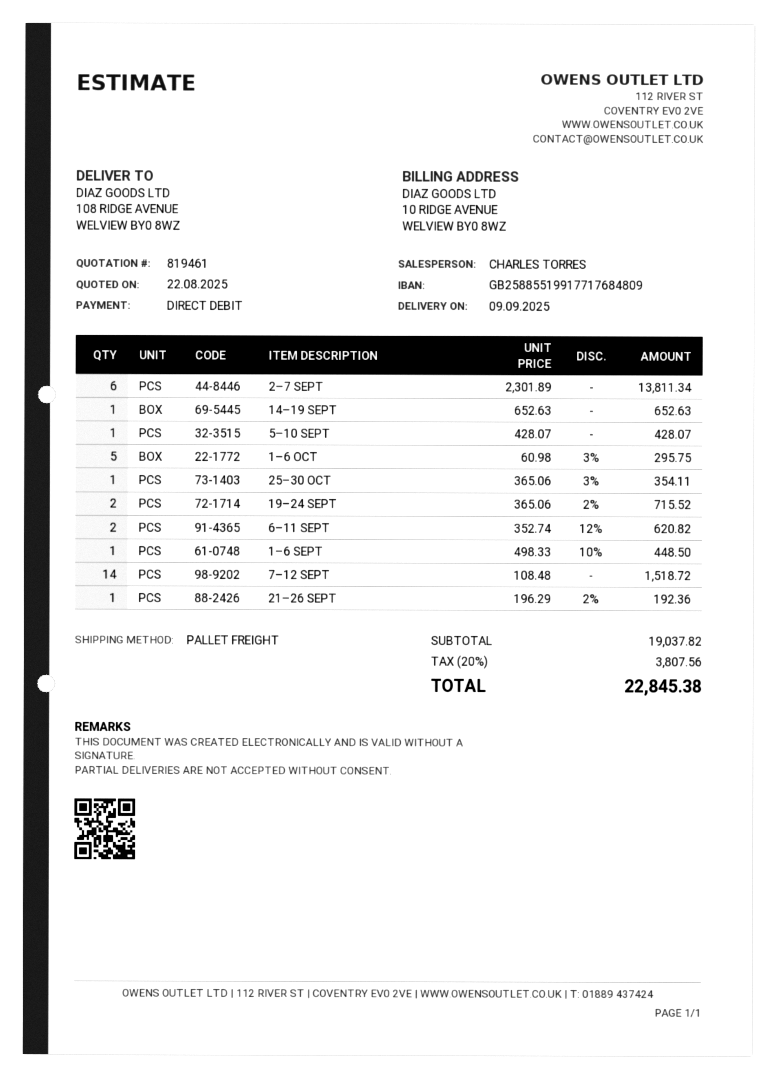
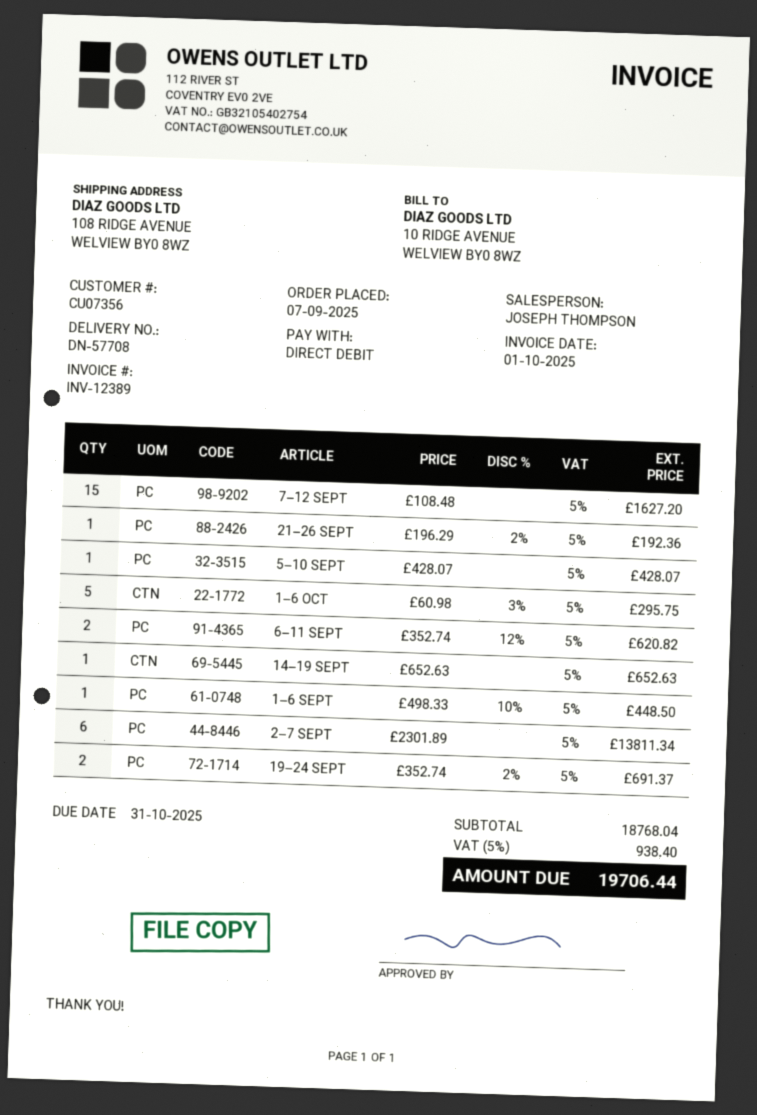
sales rep: CHARLES TORRES -> JOSEPH THOMPSON
25–30 OCT: 1 x 365.06 - 3% = 354.11 -> none
19–24 SEPT: 2 x 365.06 - 2% = 715.52 -> 2 x 352.74 - 2% = 691.37
7–12 SEPT: 14 x 108.48 = 1518.72 -> 15 x 108.48 = 1627.20
subtotal: 19037.82 -> 18768.04
tax: 20% = 3807.56 -> 5% = 938.40
total: 22845.38 -> 19706.44

